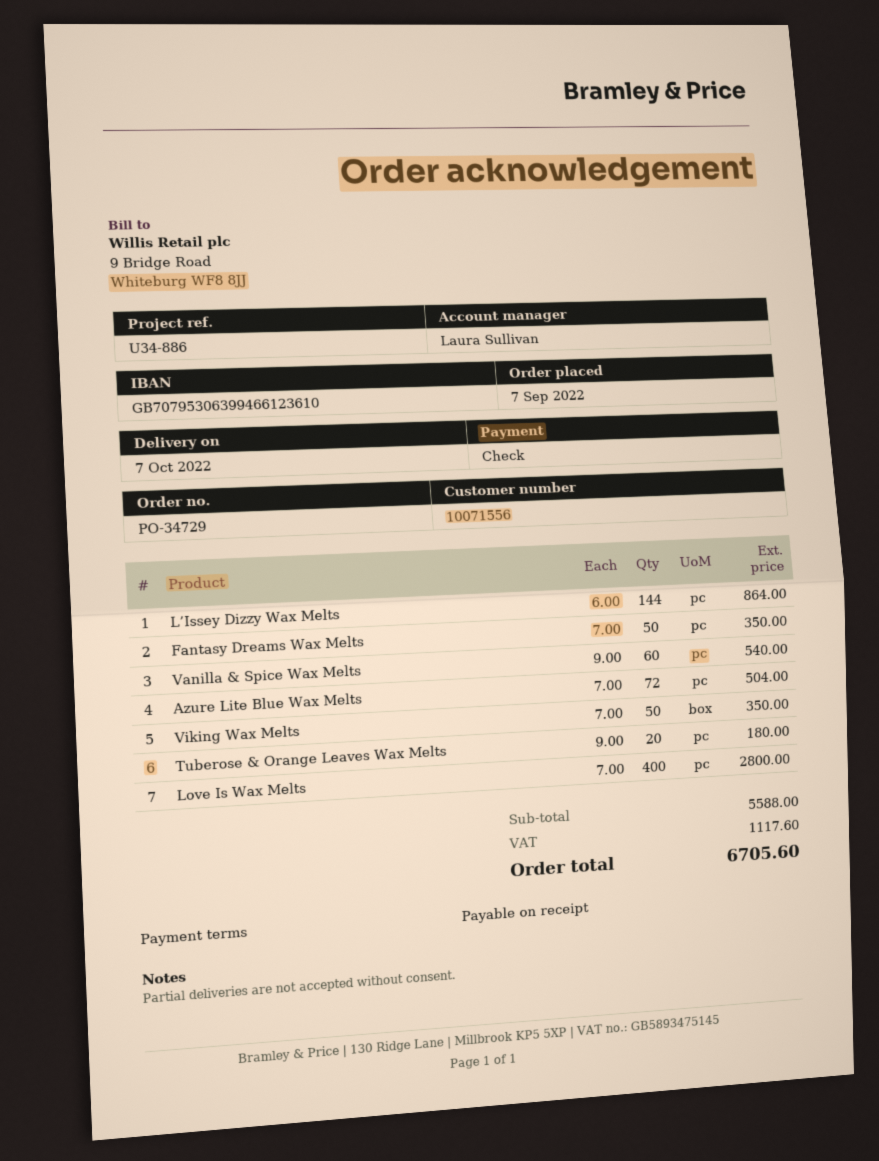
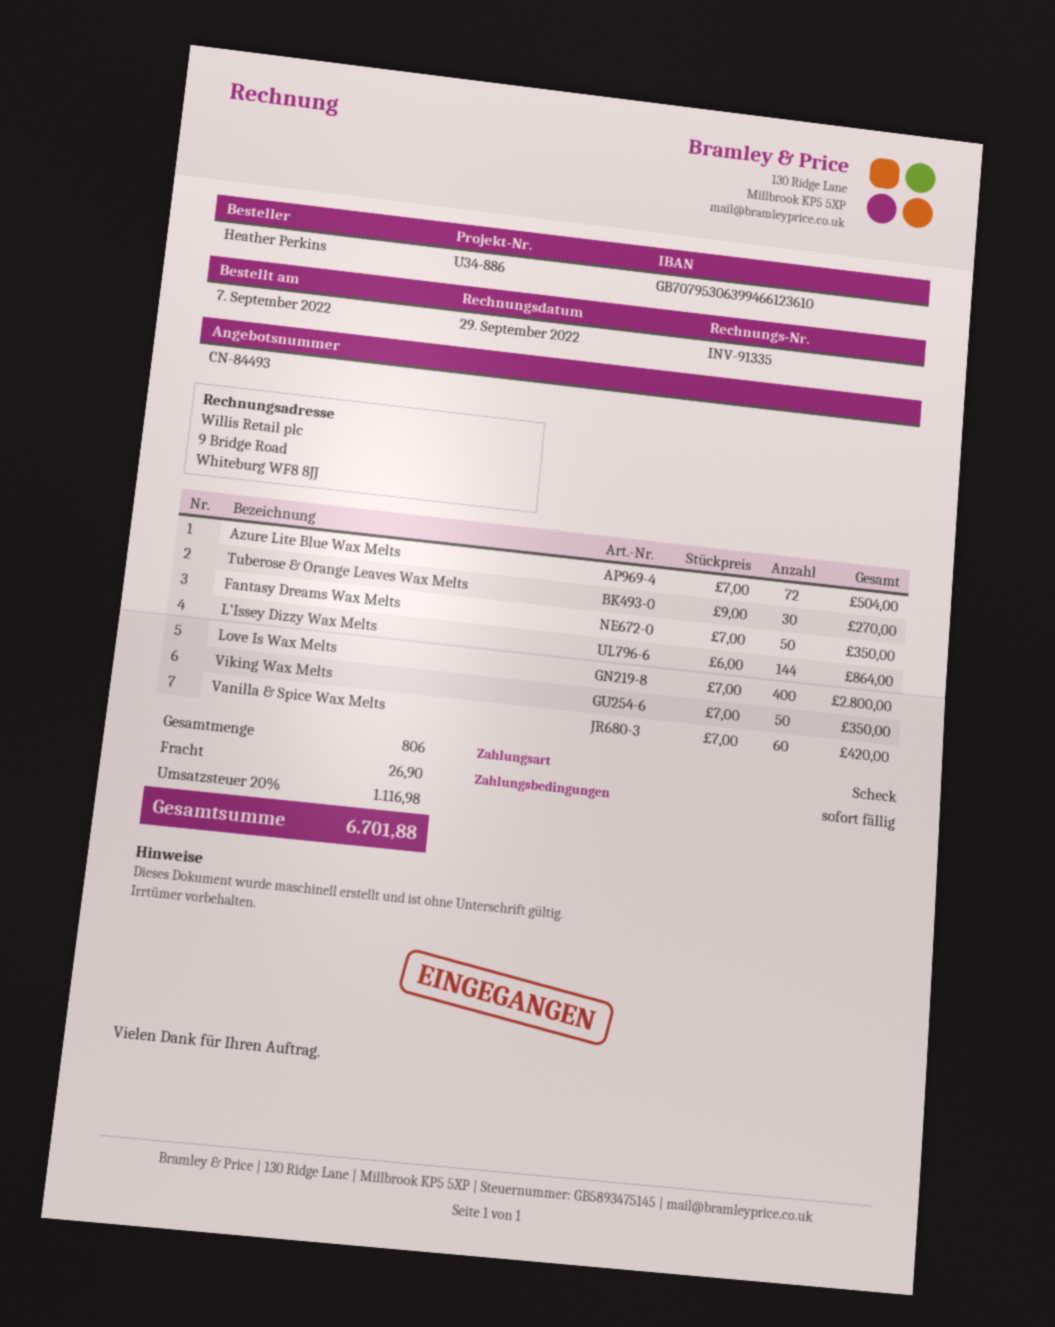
Vanilla & Spice Wax Melts: 60 x 9.00 = 540.00 -> 60 x 7.00 = 420.00
Tuberose & Orange Leaves Wax Melts: 20 x 9.00 = 180.00 -> 30 x 9.00 = 270.00
shipping: none -> 26.90
tax: 1117.60 -> 1116.98
total: 6705.60 -> 6701.88

